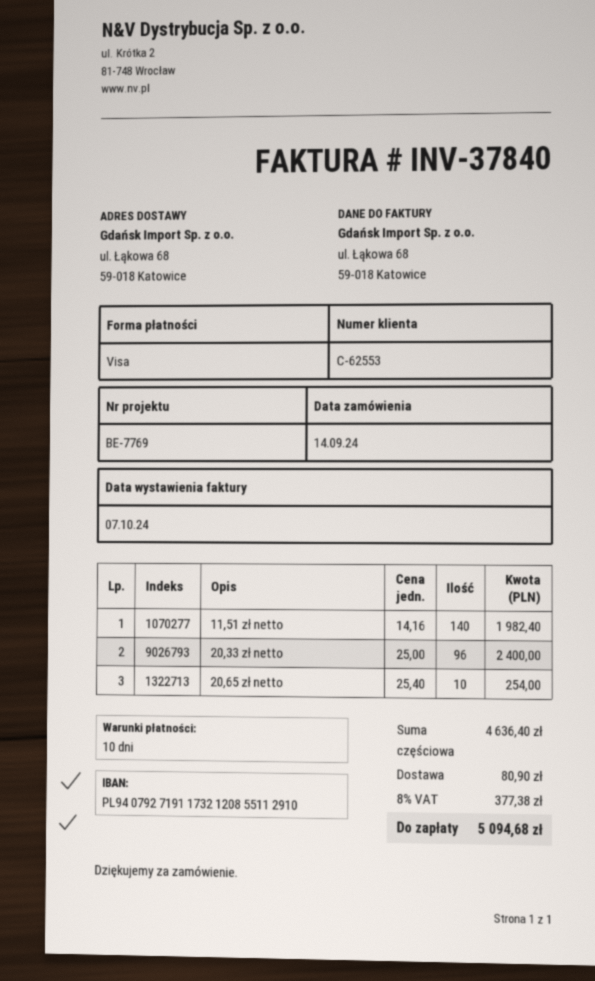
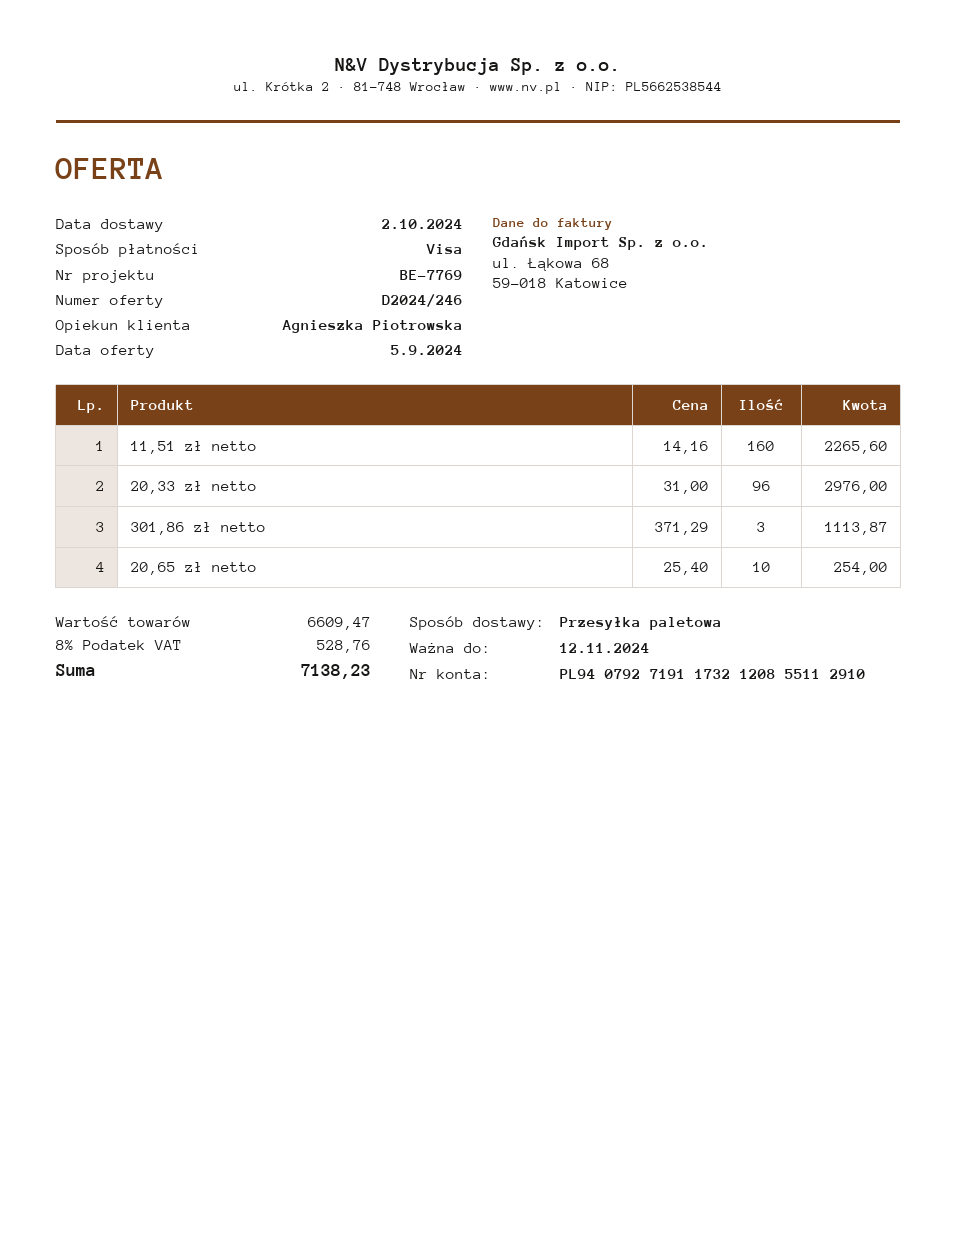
11,51 zł netto: 140 x 14.16 = 1982.40 -> 160 x 14.16 = 2265.60
20,33 zł netto: 96 x 25.00 = 2400.00 -> 96 x 31.00 = 2976.00
301,86 zł netto: none -> 3 x 371.29 = 1113.87
subtotal: 4636.40 -> 6609.47
shipping: 80.90 -> none
tax: 8% = 377.38 -> 8% = 528.76
total: 5094.68 -> 7138.23

